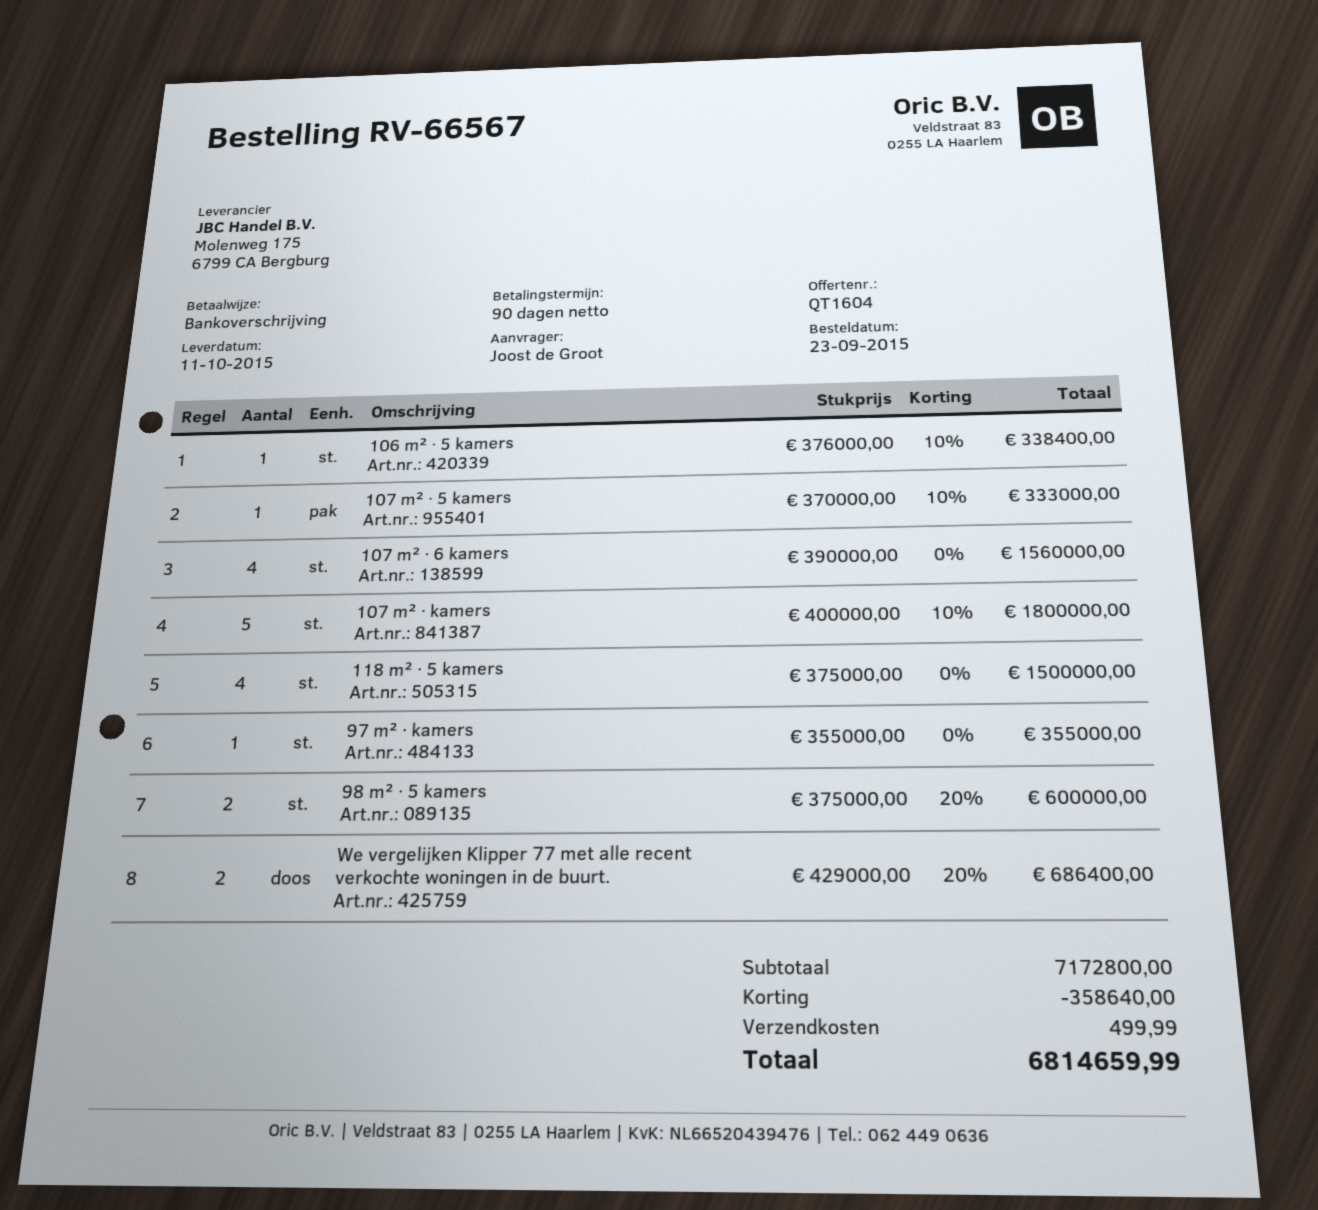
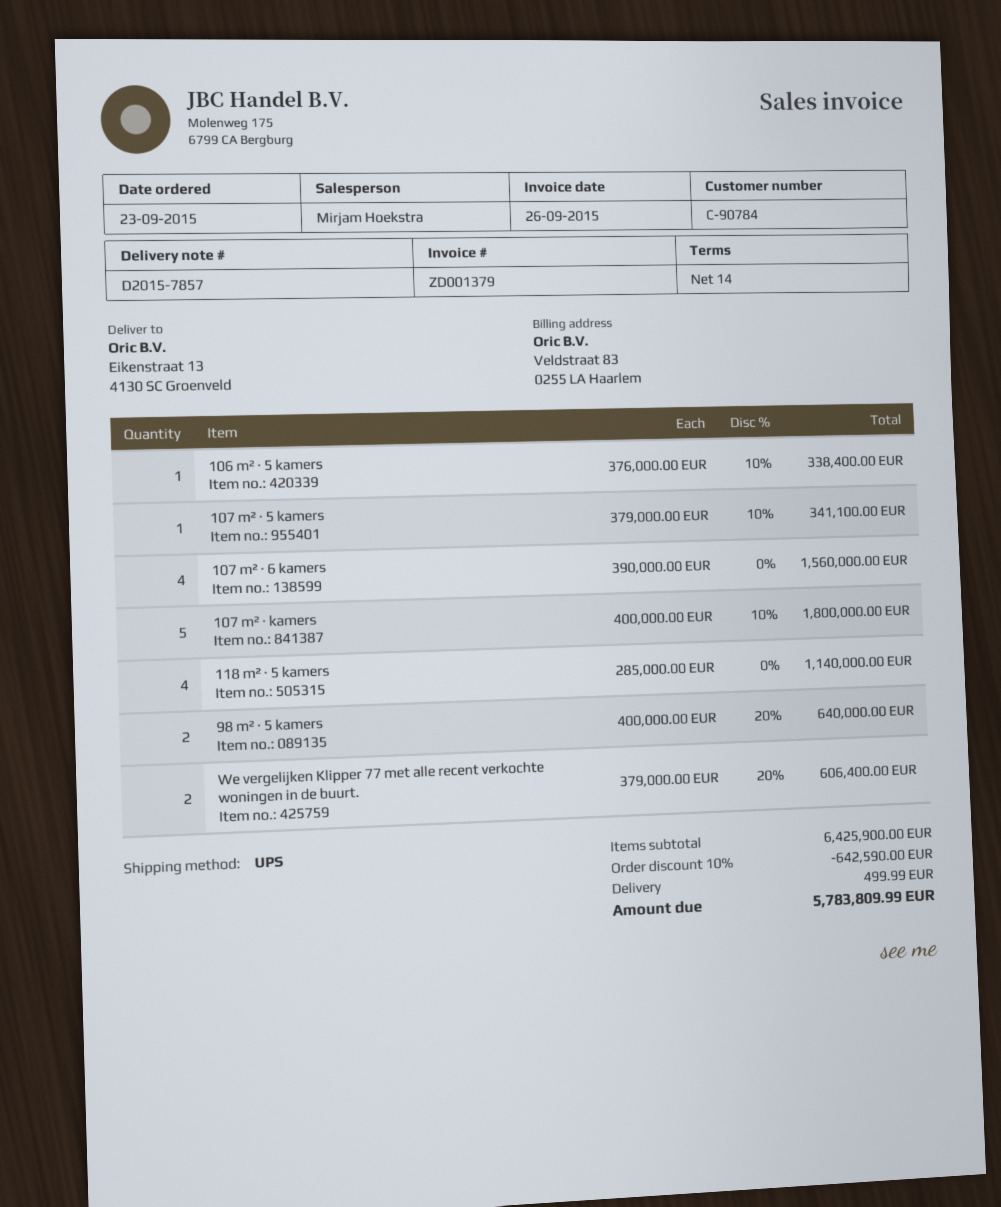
payment terms: 90 days -> 14 days
107 m² · 5 kamers: 1 x 370000.00 - 10% = 333000.00 -> 1 x 379000.00 - 10% = 341100.00
118 m² · 5 kamers: 4 x 375000.00 = 1500000.00 -> 4 x 285000.00 = 1140000.00
97 m² · kamers: 1 x 355000.00 = 355000.00 -> none
98 m² · 5 kamers: 2 x 375000.00 - 20% = 600000.00 -> 2 x 400000.00 - 20% = 640000.00
We vergelijken Klipper 77 met alle recent verkochte woningen in de buurt.: 2 x 429000.00 - 20% = 686400.00 -> 2 x 379000.00 - 20% = 606400.00
subtotal: 7172800.00 -> 6425900.00
discount: 358640.00 -> 642590.00
total: 6814659.99 -> 5783809.99

